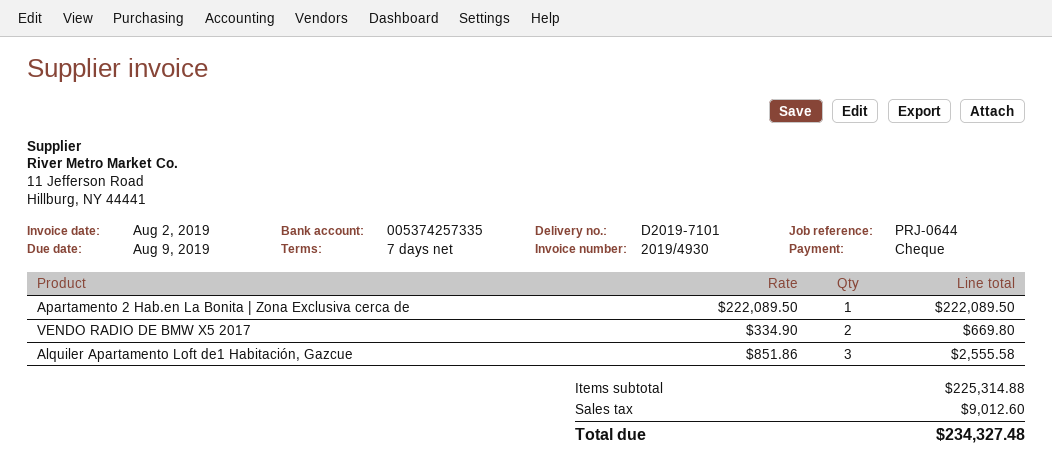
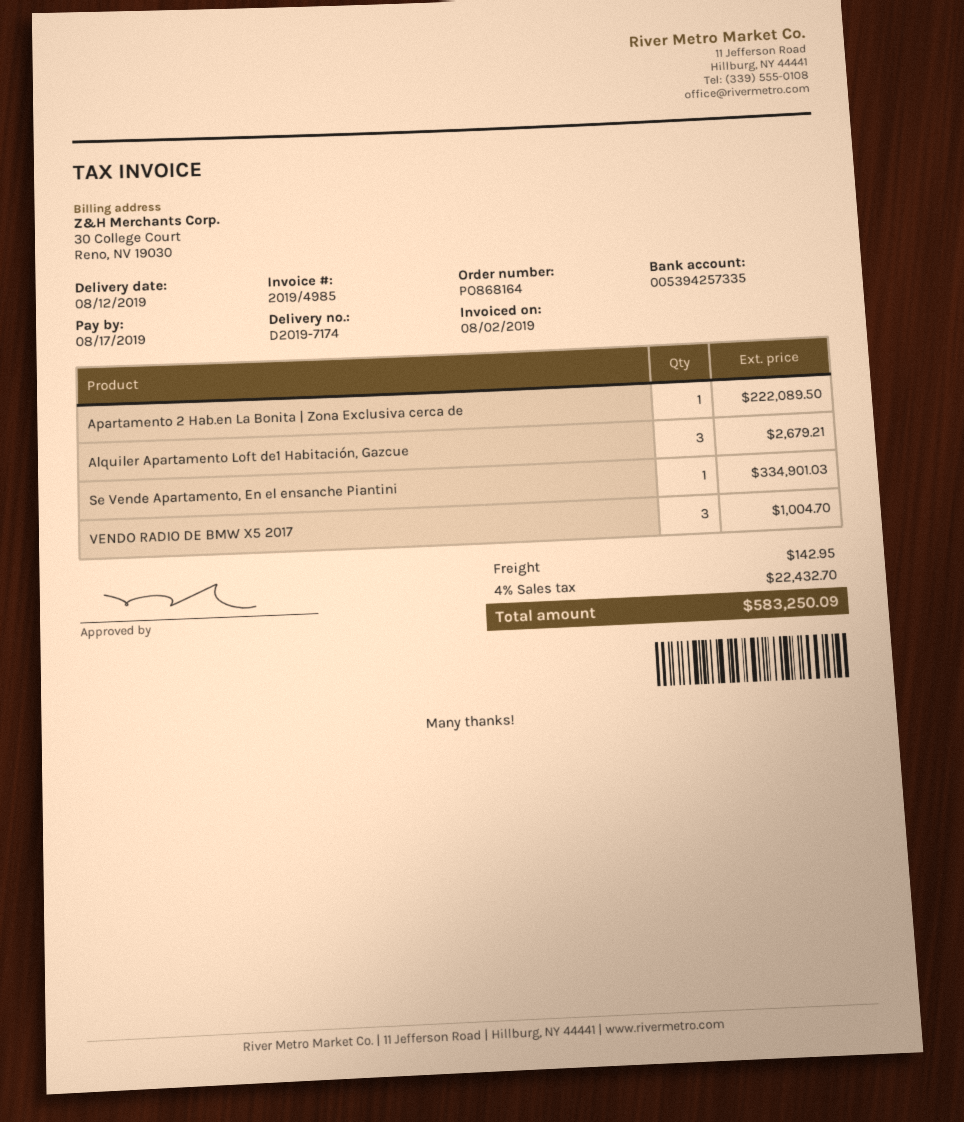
delivery note number: D2019-7101 -> D2019-7174
invoice number: 2019/4930 -> 2019/4985
due date: 2019-08-09 -> 2019-08-17
bank account: 005374257335 -> 005394257335
VENDO RADIO DE BMW X5 2017: 2 for 669.80 -> 3 for 1004.70
Alquiler Apartamento Loft de1 Habitación, Gazcue: 3 for 2555.58 -> 3 for 2679.21
Se Vende Apartamento, En el ensanche Piantini: none -> 1 for 334901.03
shipping: none -> 142.95
tax: 9012.60 -> 22432.70
total: 234327.48 -> 583250.09

